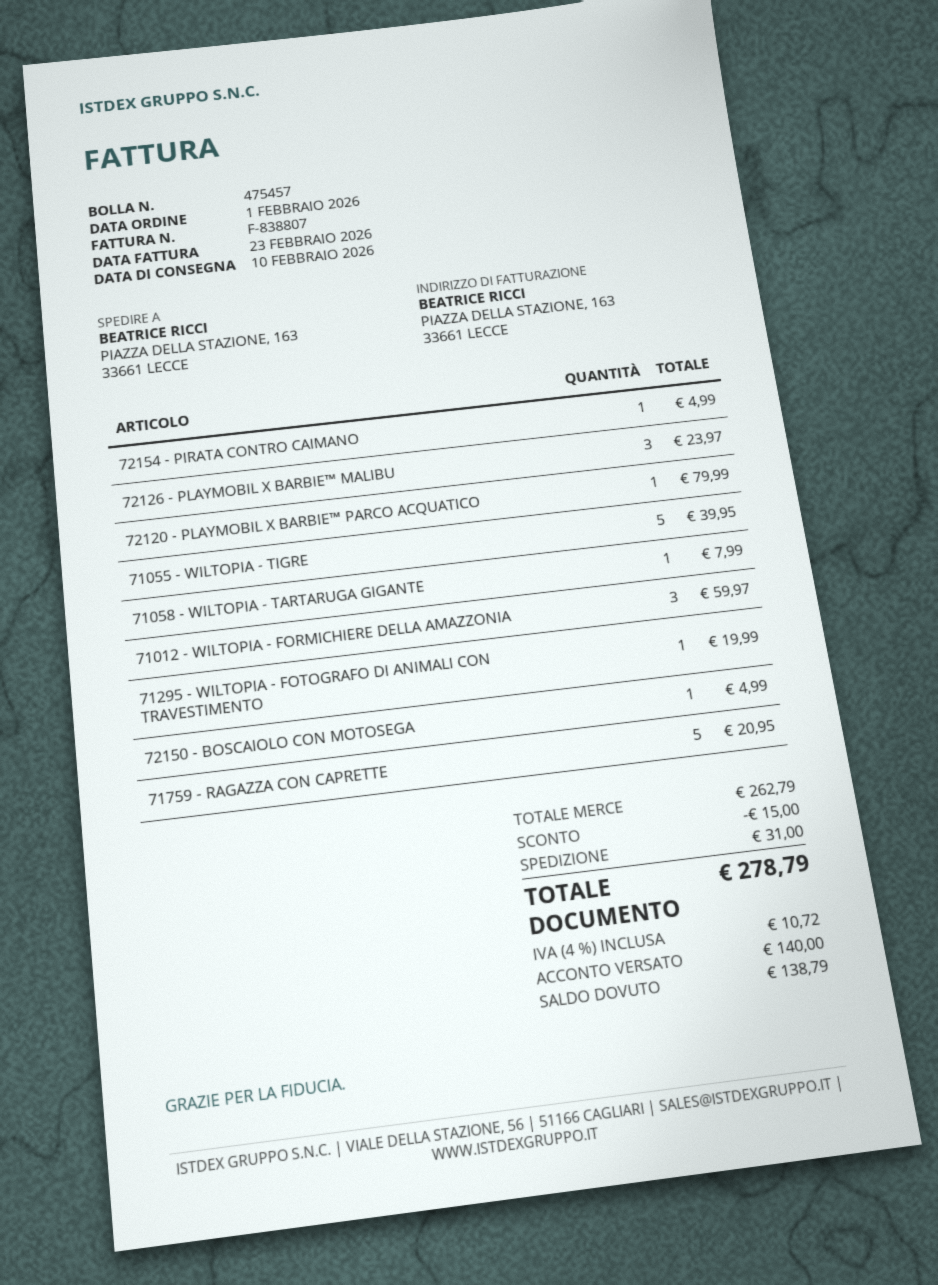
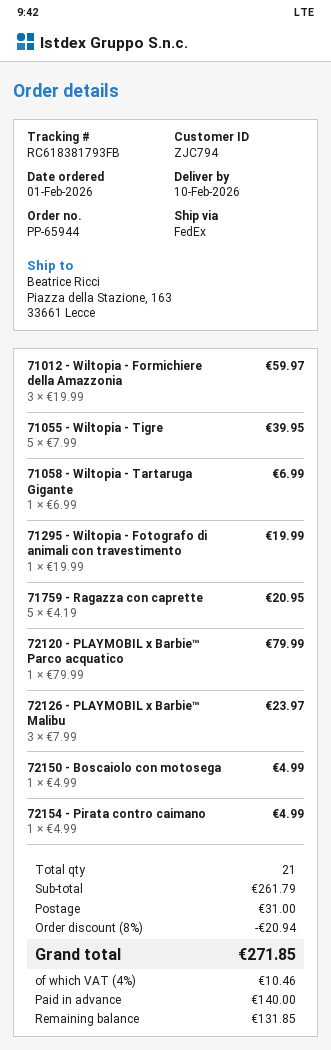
71058 - WILTOPIA - TARTARUGA GIGANTE: 1 for 7.99 -> 1 for 6.99
subtotal: 262.79 -> 261.79
discount: 15.00 -> 20.94
tax: 4% = 10.72 -> 4% = 10.46
total: 278.79 -> 271.85
balance: 138.79 -> 131.85

